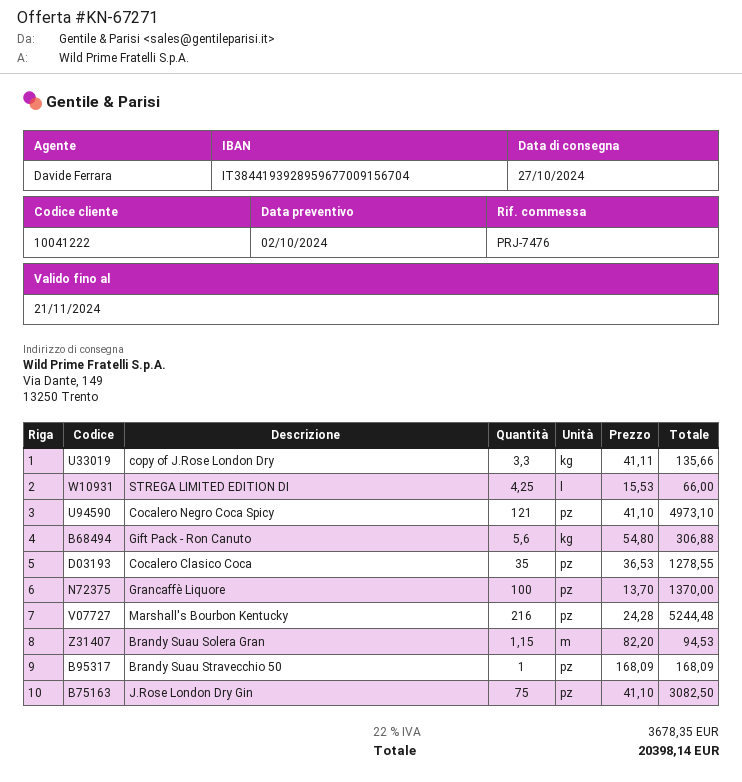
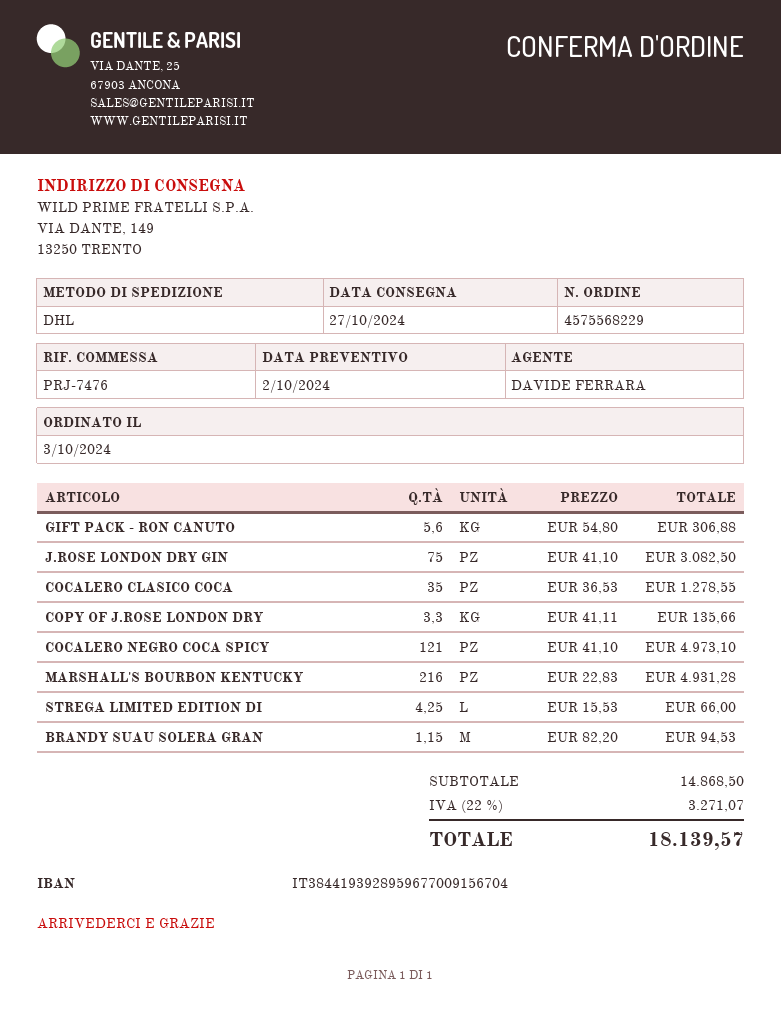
Grancaffè Liquore: 100 x 13.70 = 1370.00 -> none
Marshall's Bourbon Kentucky: 216 x 24.28 = 5244.48 -> 216 x 22.83 = 4931.28
Brandy Suau Stravecchio 50: 1 x 168.09 = 168.09 -> none
tax: 22% = 3678.35 -> 22% = 3271.07
total: 20398.14 -> 18139.57

